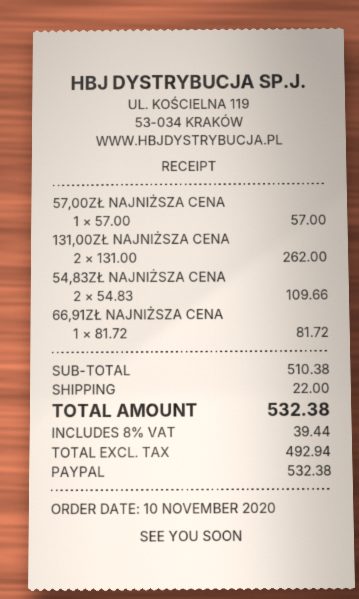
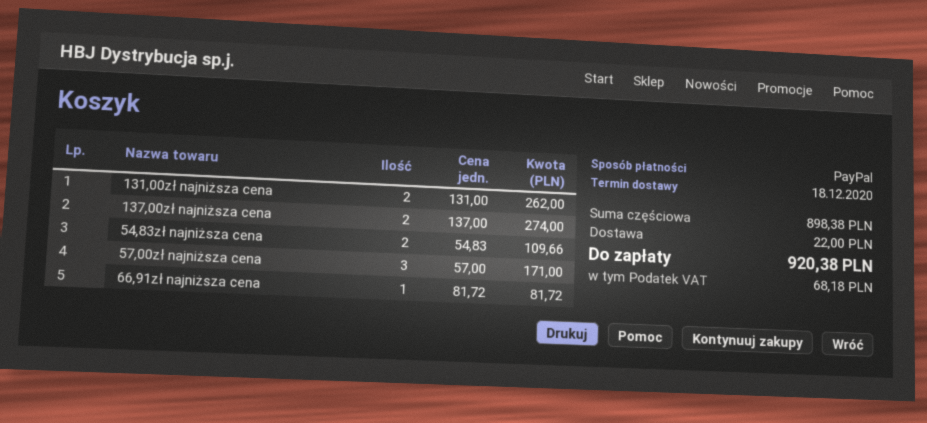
57,00ZŁ NAJNIŻSZA CENA: 1 x 57.00 = 57.00 -> 3 x 57.00 = 171.00
137,00zł najniższa cena: none -> 2 x 137.00 = 274.00
subtotal: 510.38 -> 898.38
tax: 39.44 -> 68.18
total: 532.38 -> 920.38

